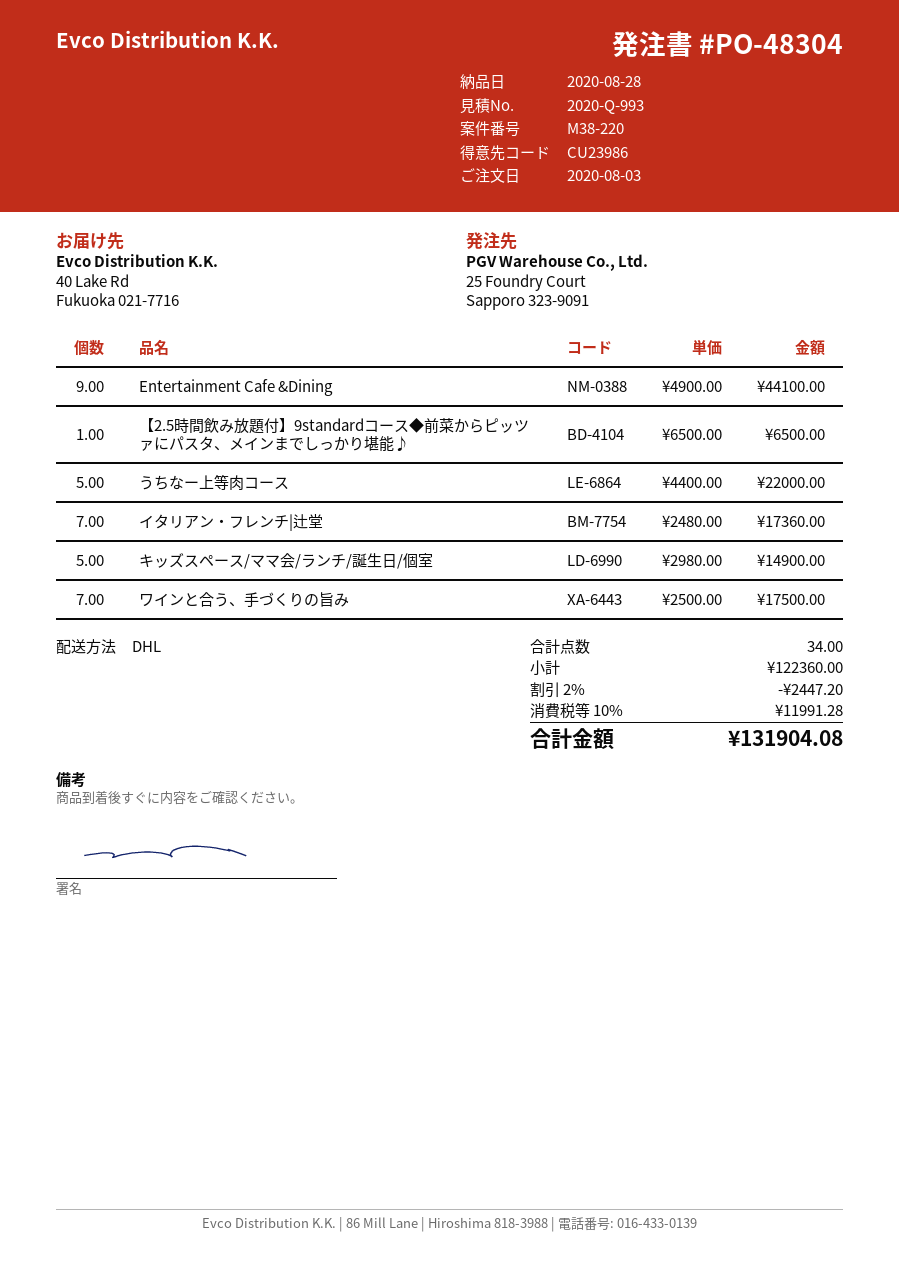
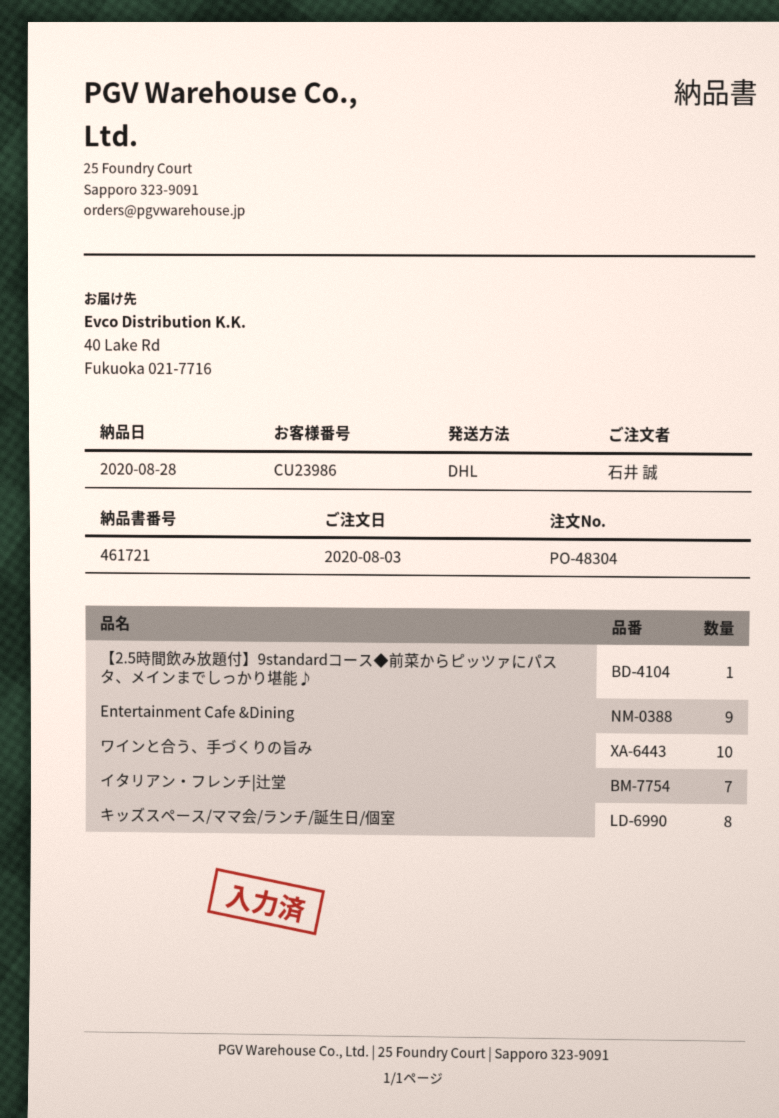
うちなー上等肉コース: 5 -> none
キッズスペース/ママ会/ランチ/誕生日/個室: 5 -> 8
ワインと合う、手づくりの旨み: 7 -> 10

